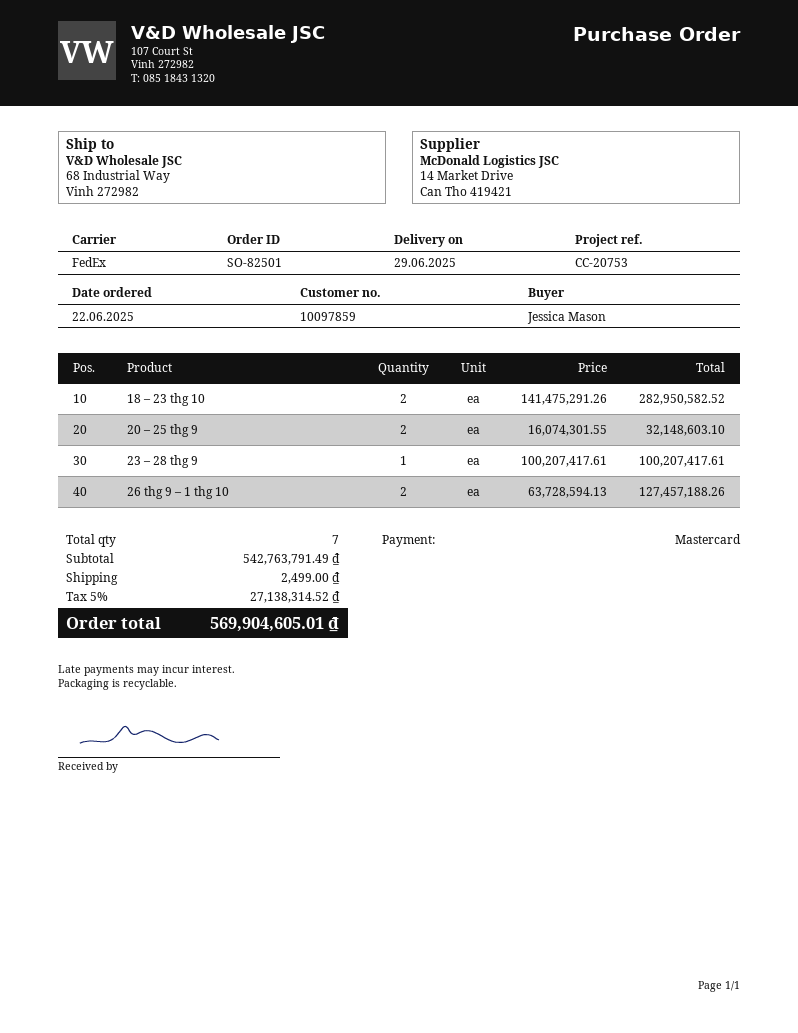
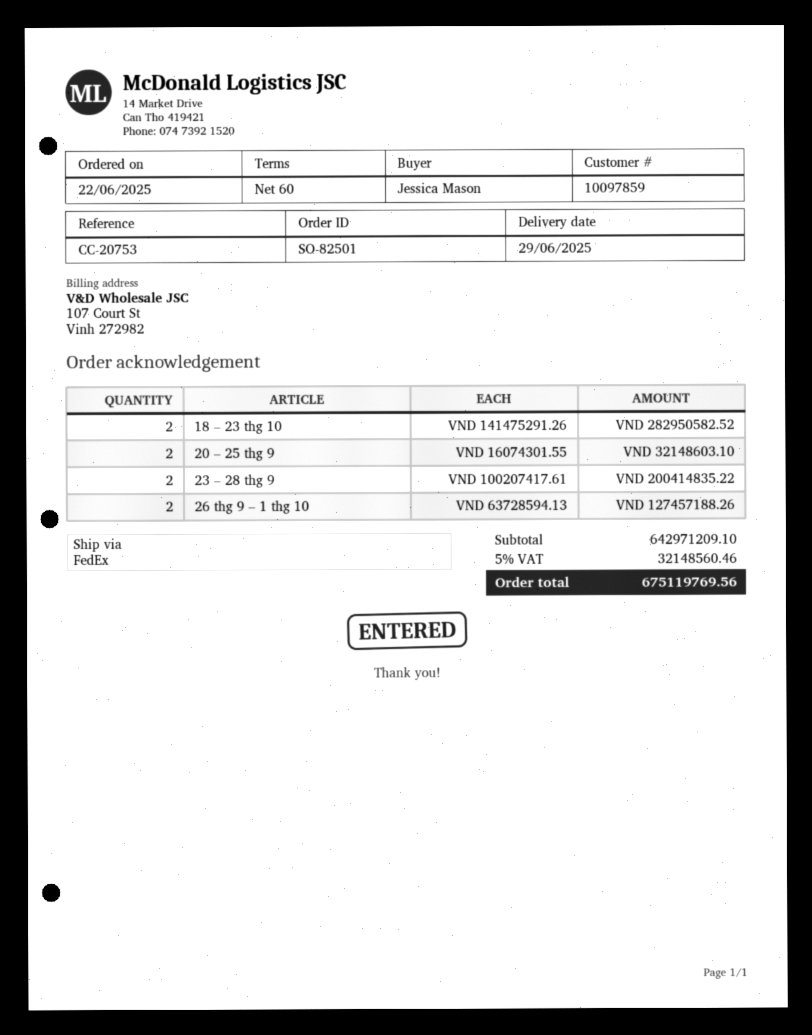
23 – 28 thg 9: 1 x 100207417.61 = 100207417.61 -> 2 x 100207417.61 = 200414835.22
subtotal: 542763791.49 -> 642971209.10
shipping: 2499.00 -> none
tax: 5% = 27138314.52 -> 5% = 32148560.46
total: 569904605.01 -> 675119769.56

